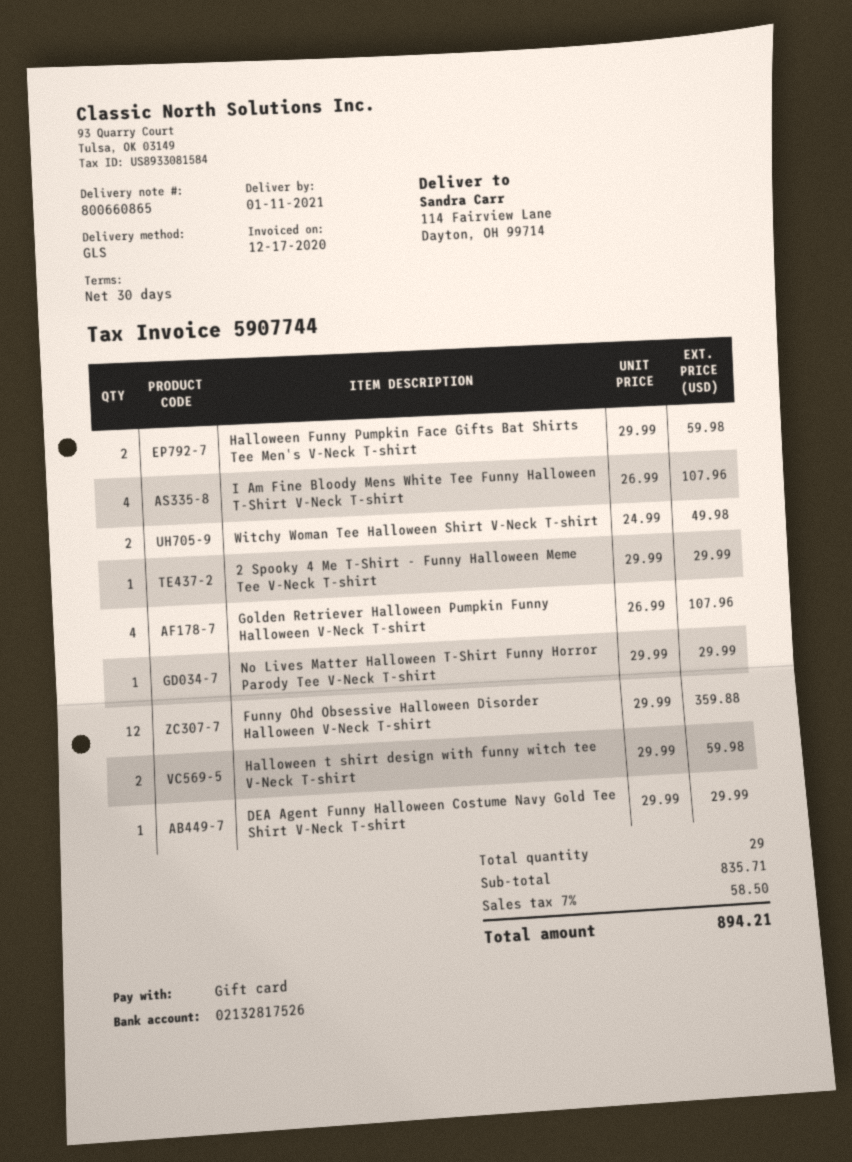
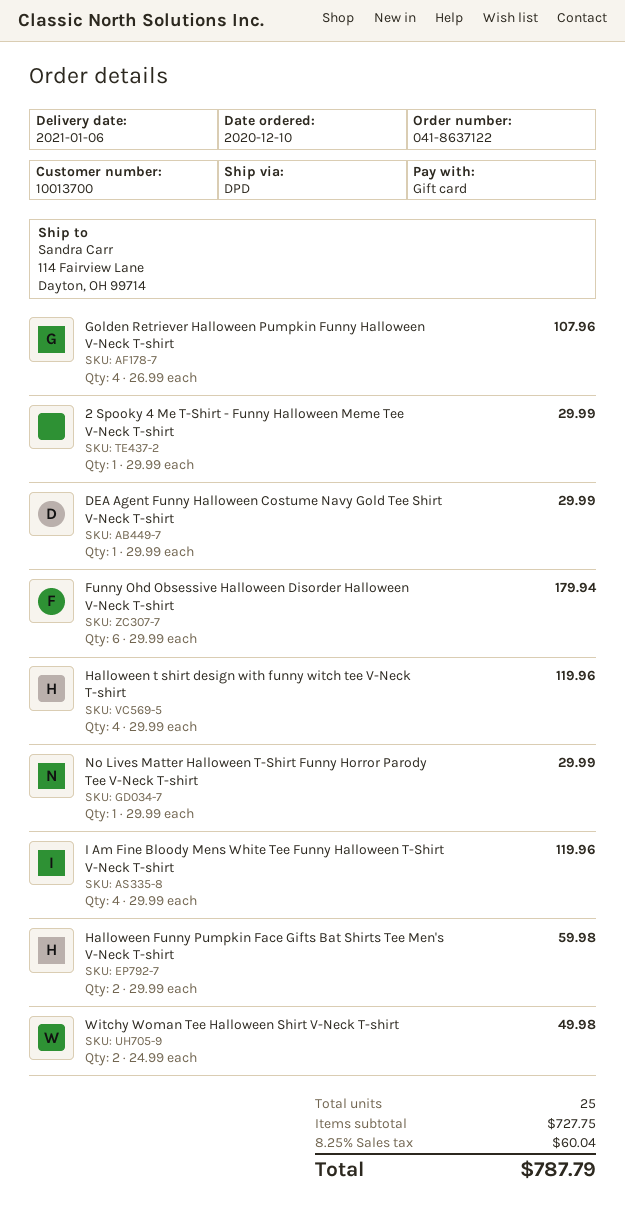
delivery date: 2021-01-11 -> 2021-01-06
shipping method: GLS -> DPD
I Am Fine Bloody Mens White Tee Funny Halloween T-Shirt V-Neck T-shirt: 4 x 26.99 = 107.96 -> 4 x 29.99 = 119.96
Funny Ohd Obsessive Halloween Disorder Halloween V-Neck T-shirt: 12 x 29.99 = 359.88 -> 6 x 29.99 = 179.94
Halloween t shirt design with funny witch tee V-Neck T-shirt: 2 x 29.99 = 59.98 -> 4 x 29.99 = 119.96
total quantity: 29 -> 25
subtotal: 835.71 -> 727.75
tax: 7% = 58.50 -> 8.25% = 60.04
total: 894.21 -> 787.79

